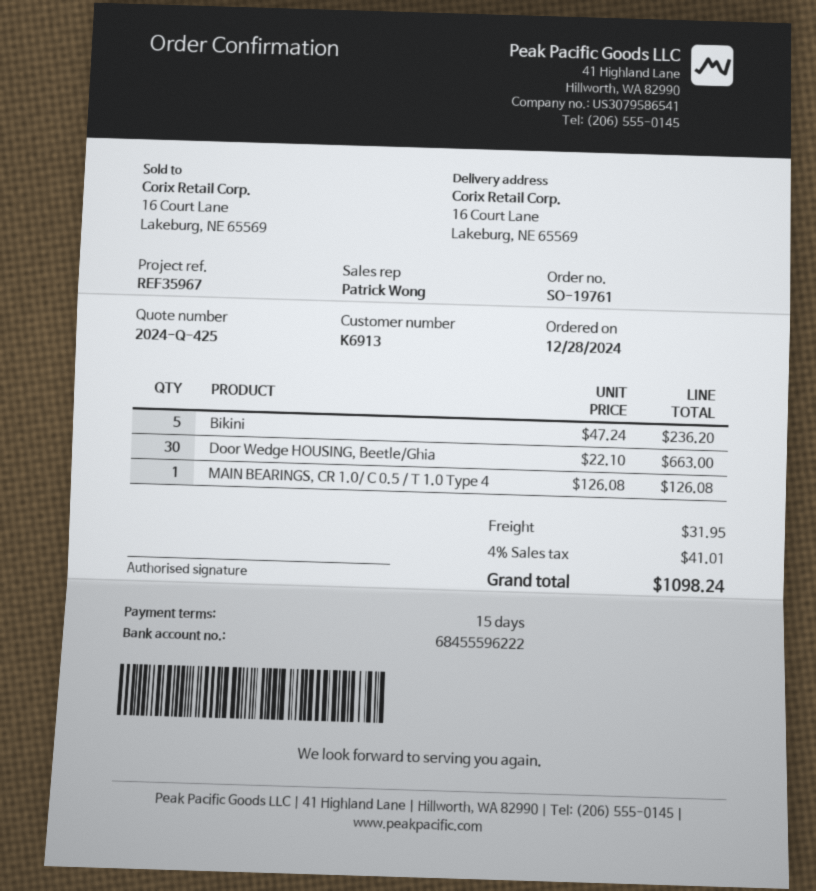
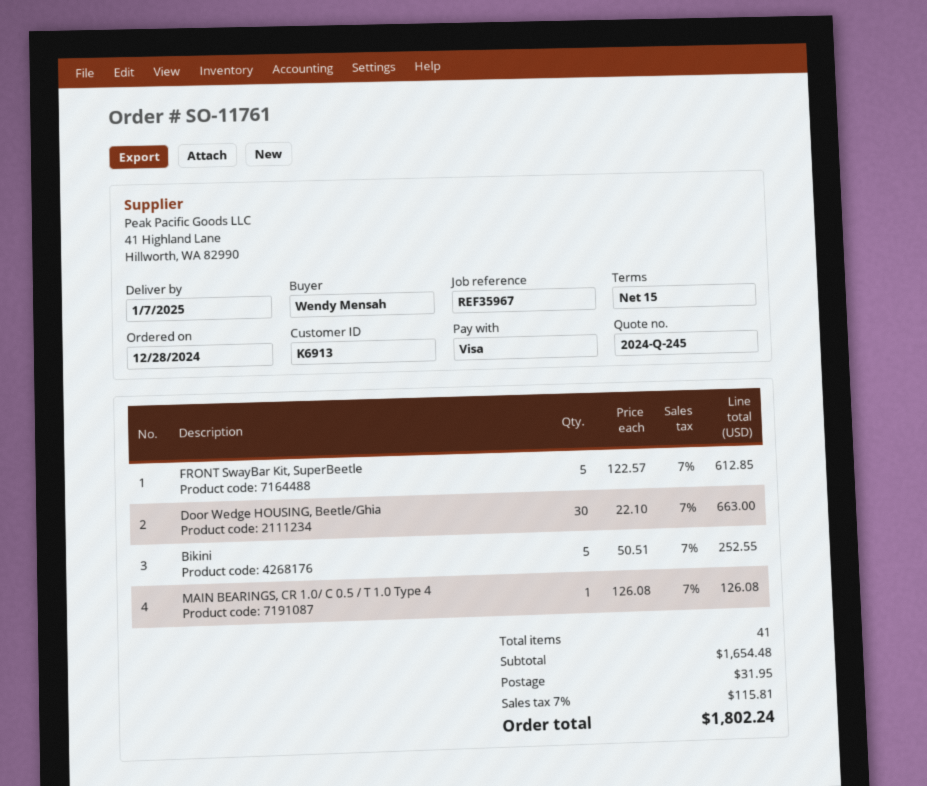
quote number: 2024-Q-425 -> 2024-Q-245
order number: SO-19761 -> SO-11761
Bikini: 5 x 47.24 = 236.20 -> 5 x 50.51 = 252.55
FRONT SwayBar Kit, SuperBeetle: none -> 5 x 122.57 = 612.85
tax: 4% = 41.01 -> 7% = 115.81
total: 1098.24 -> 1802.24

